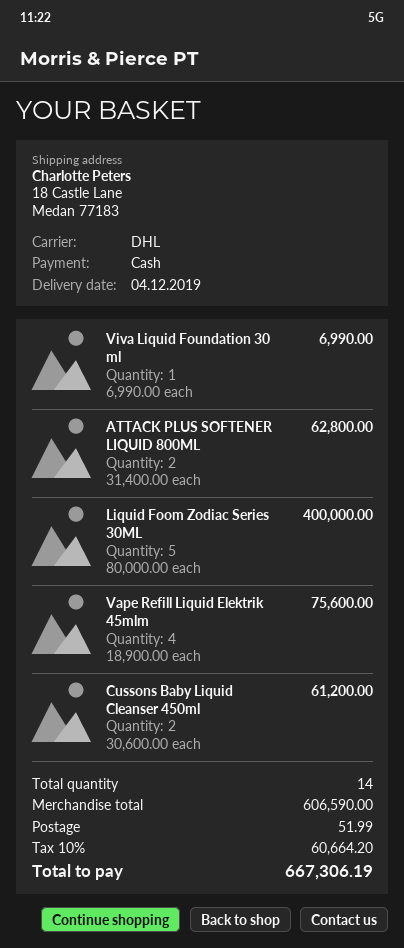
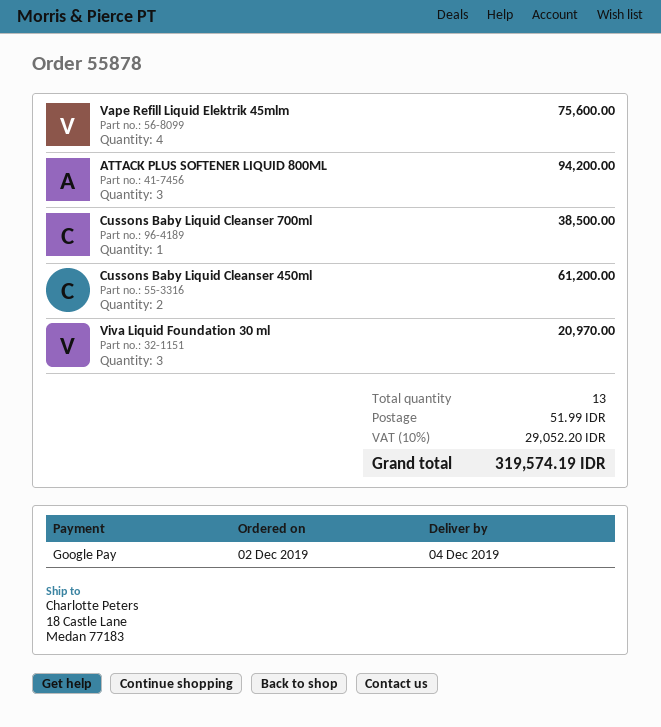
payment method: cash -> Google Pay
Viva Liquid Foundation 30 ml: 1 for 6990.00 -> 3 for 20970.00
ATTACK PLUS SOFTENER LIQUID 800ML: 2 for 62800.00 -> 3 for 94200.00
Liquid Foom Zodiac Series 30ML: 5 for 400000.00 -> none
Cussons Baby Liquid Cleanser 700ml: none -> 1 for 38500.00
total quantity: 14 -> 13
tax: 10% = 60664.20 -> 10% = 29052.20
total: 667306.19 -> 319574.19

